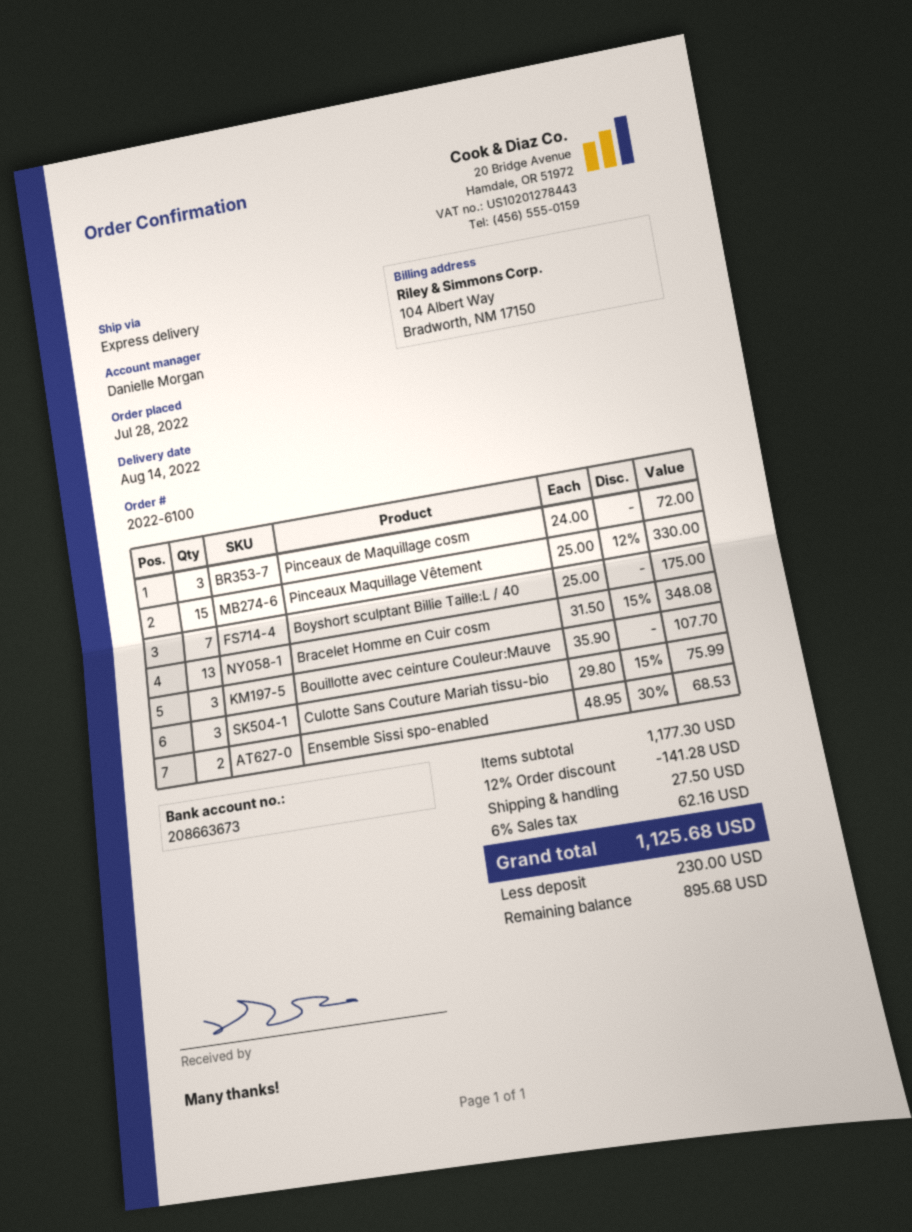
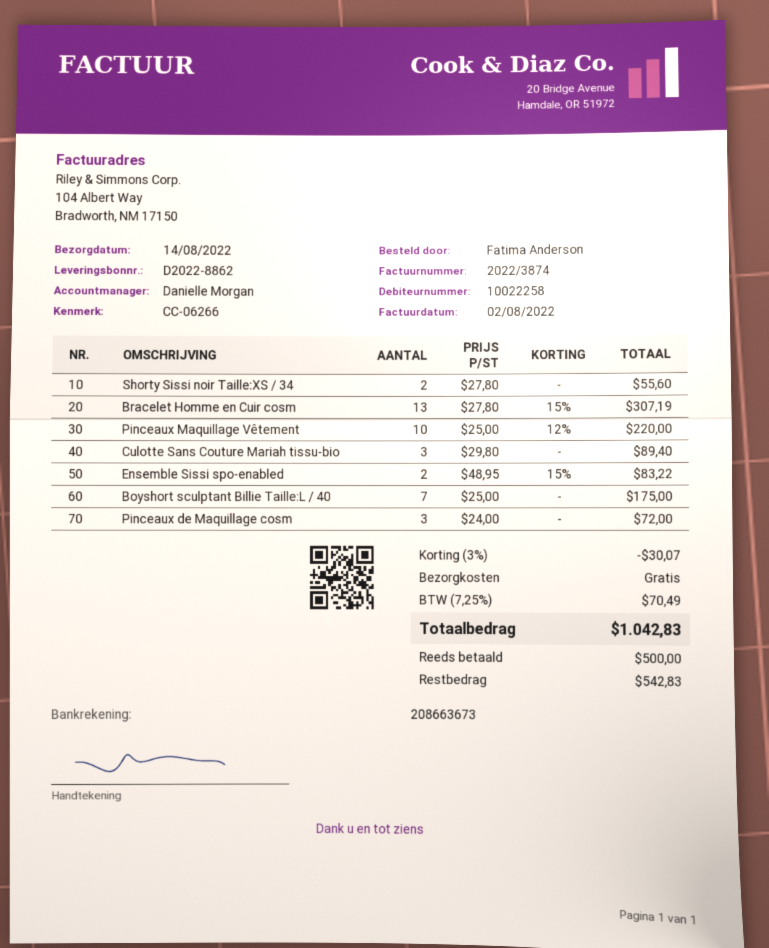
Pinceaux Maquillage Vêtement: 15 x 25.00 - 12% = 330.00 -> 10 x 25.00 - 12% = 220.00
Bracelet Homme en Cuir cosm: 13 x 31.50 - 15% = 348.08 -> 13 x 27.80 - 15% = 307.19
Bouillotte avec ceinture Couleur:Mauve: 3 x 35.90 = 107.70 -> none
Culotte Sans Couture Mariah tissu-bio: 3 x 29.80 - 15% = 75.99 -> 3 x 29.80 = 89.40
Ensemble Sissi spo-enabled: 2 x 48.95 - 30% = 68.53 -> 2 x 48.95 - 15% = 83.22
Shorty Sissi noir Taille:XS / 34: none -> 2 x 27.80 = 55.60
discount: 12% = 141.28 -> 3% = 30.07
shipping: 27.50 -> 0.00
tax: 6% = 62.16 -> 7.25% = 70.49
total: 1125.68 -> 1042.83
deposit: 230.00 -> 500.00
balance: 895.68 -> 542.83

